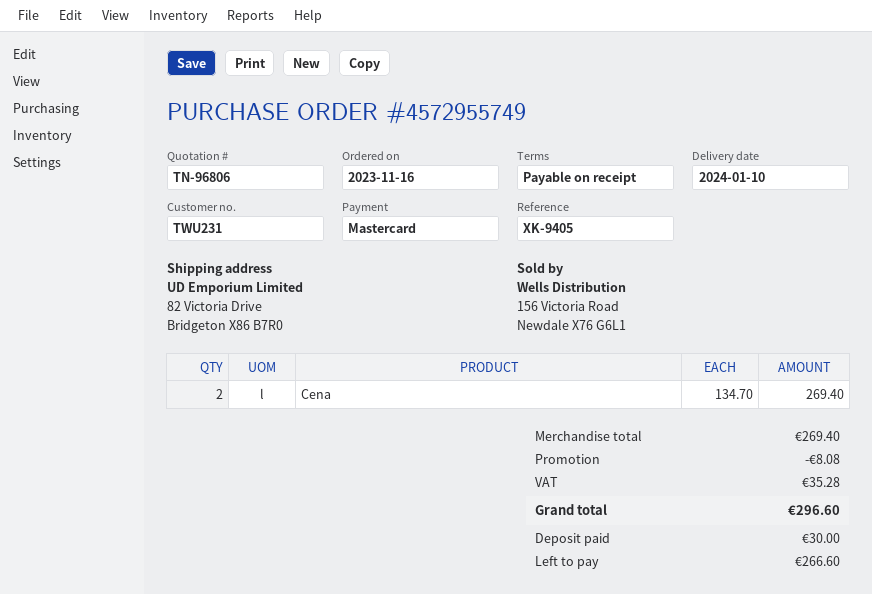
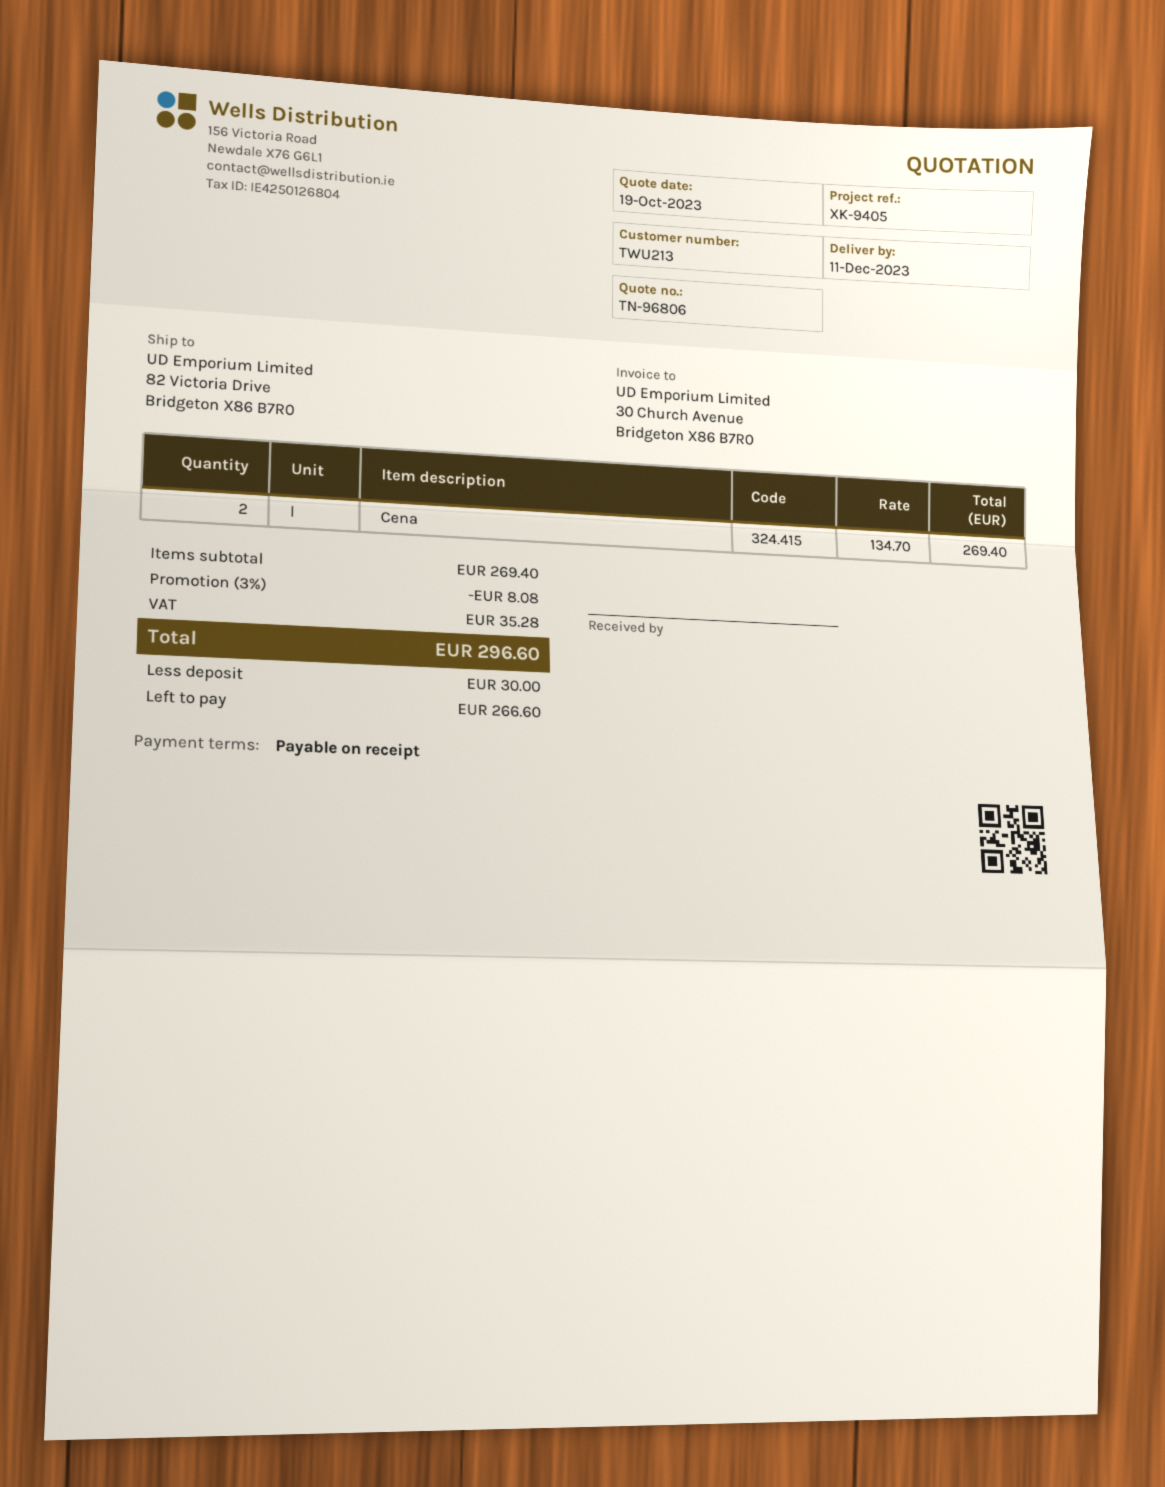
delivery date: 2024-01-10 -> 2023-12-11
customer number: TWU231 -> TWU213

